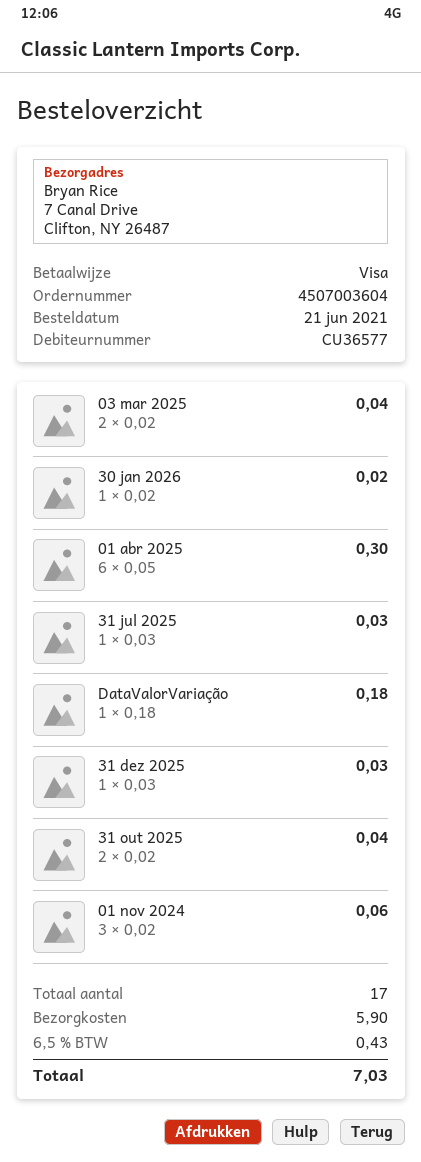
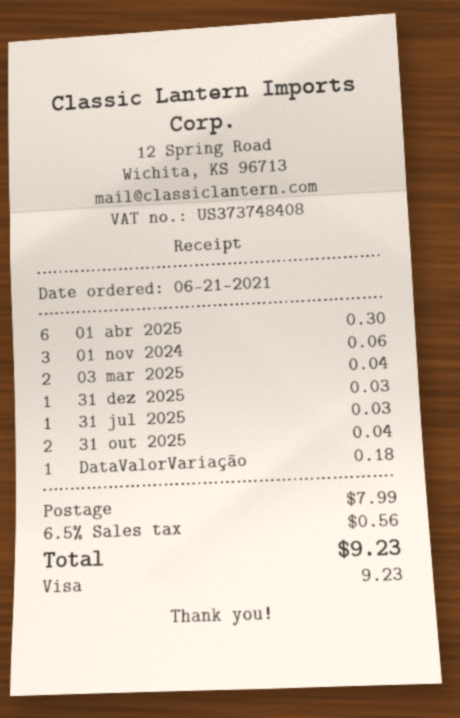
30 jan 2026: 1 for 0.02 -> none
shipping: 5.90 -> 7.99
tax: 6.5% = 0.43 -> 6.5% = 0.56
total: 7.03 -> 9.23

